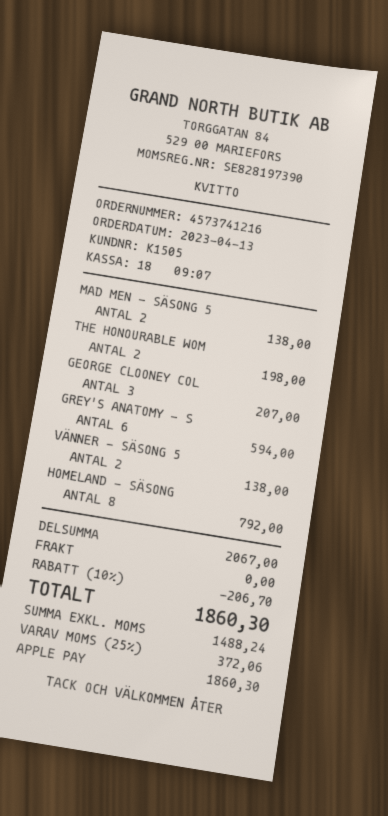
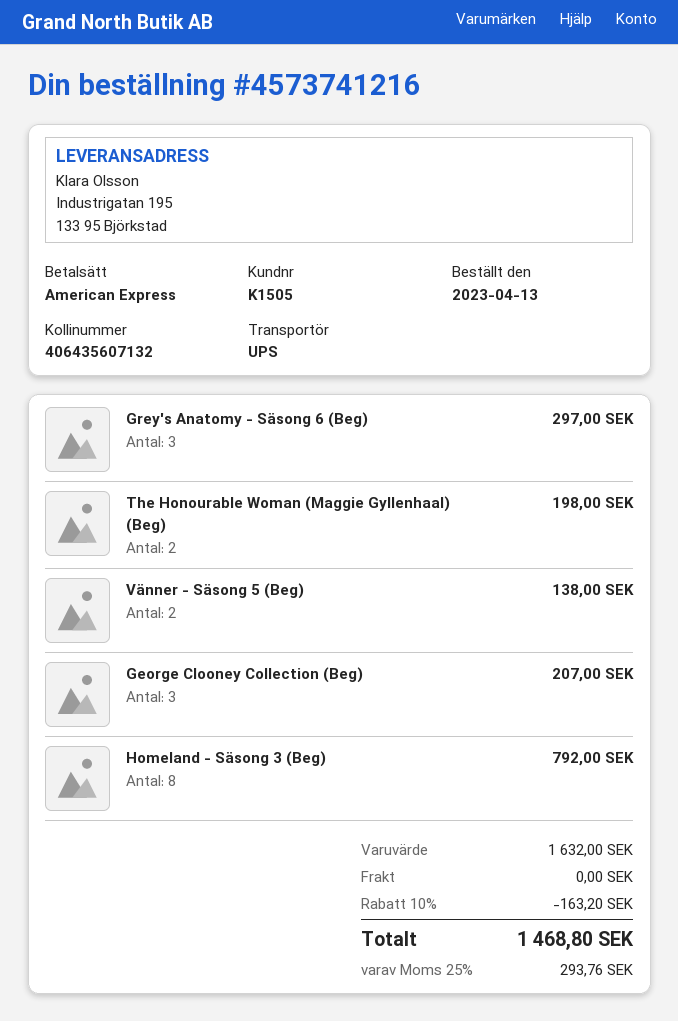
payment method: Apple Pay -> American Express
MAD MEN - SÄSONG 5: 2 for 138.00 -> none
GREY'S ANATOMY - S: 6 for 594.00 -> 3 for 297.00
subtotal: 2067.00 -> 1632.00
discount: 10% = 206.70 -> 10% = 163.20
tax: 25% = 372.06 -> 25% = 293.76
total: 1860.30 -> 1468.80

